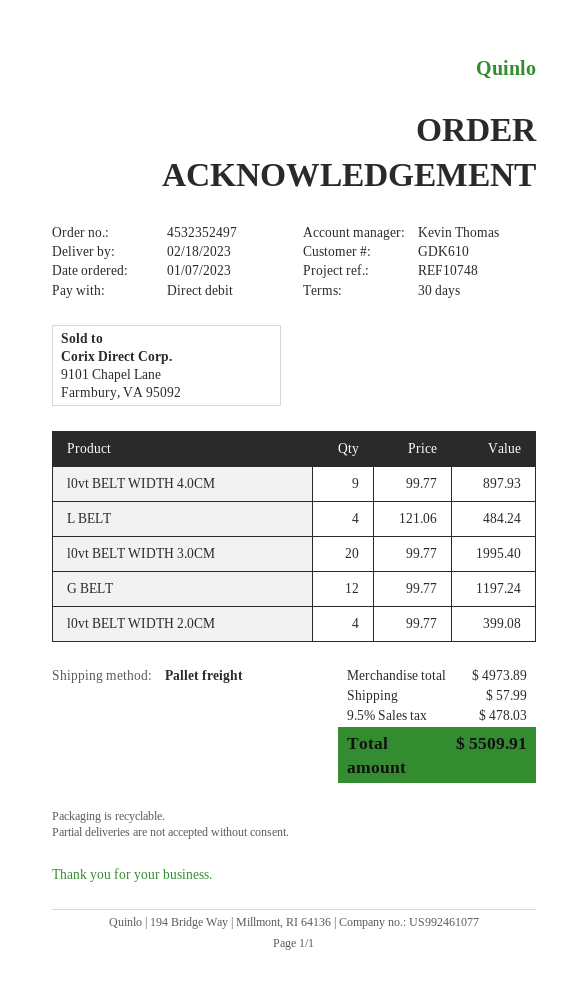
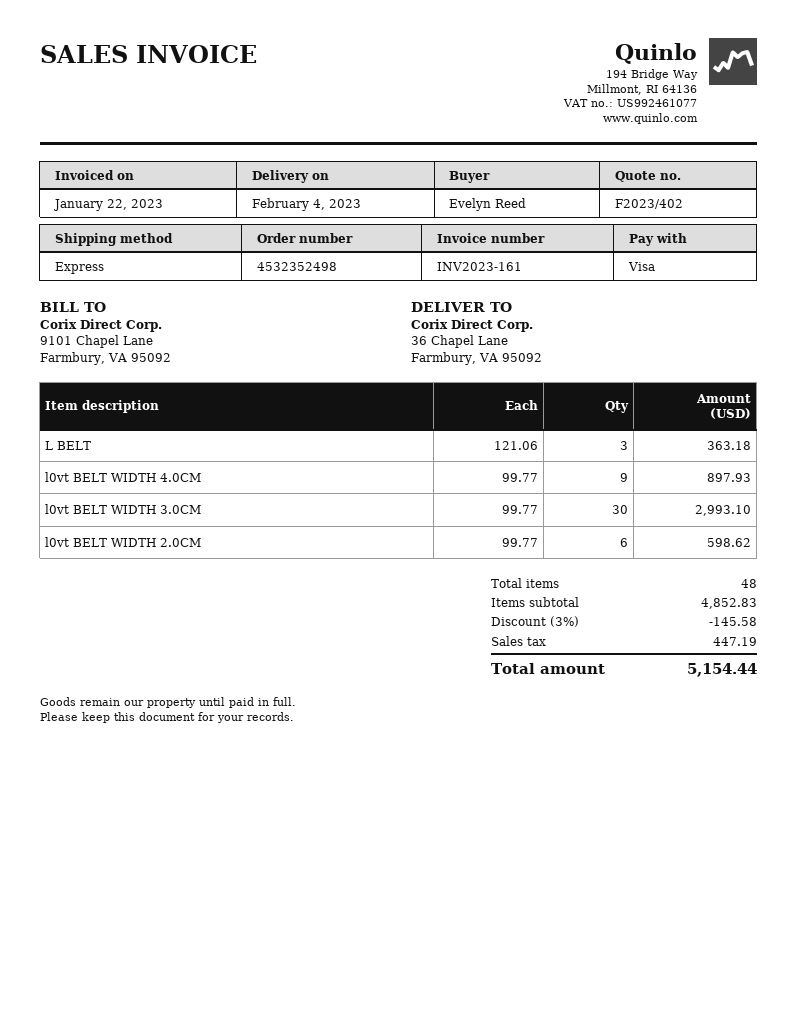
order number: 4532352497 -> 4532352498
delivery date: 2023-02-18 -> 2023-02-04
payment method: direct debit -> Visa
shipping method: pallet freight -> express
L BELT: 4 x 121.06 = 484.24 -> 3 x 121.06 = 363.18
l0vt BELT WIDTH 3.0CM: 20 x 99.77 = 1995.40 -> 30 x 99.77 = 2993.10
G BELT: 12 x 99.77 = 1197.24 -> none
l0vt BELT WIDTH 2.0CM: 4 x 99.77 = 399.08 -> 6 x 99.77 = 598.62
subtotal: 4973.89 -> 4852.83
discount: none -> 3% = 145.58
shipping: 57.99 -> none
tax: 478.03 -> 447.19
total: 5509.91 -> 5154.44

